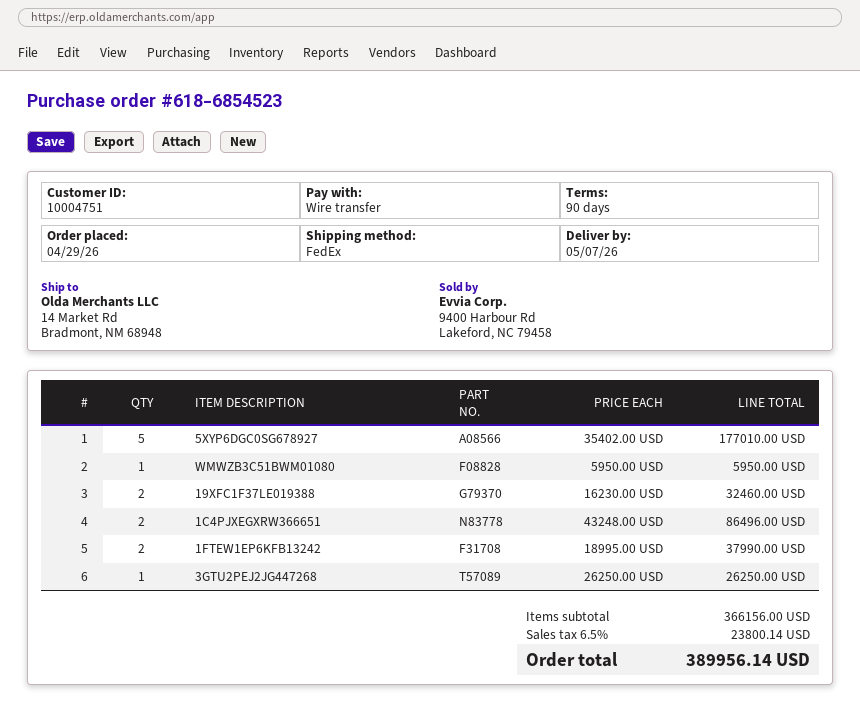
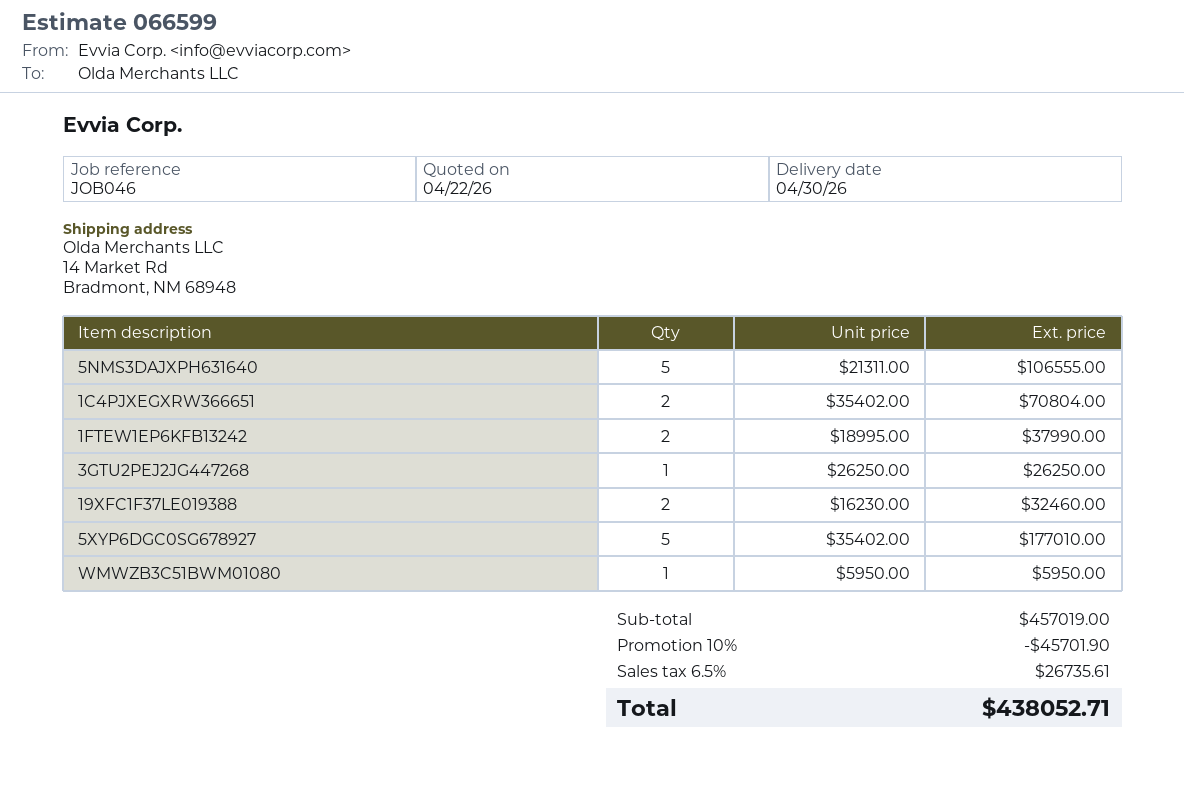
delivery date: 2026-05-07 -> 2026-04-30
1C4PJXEGXRW366651: 2 x 43248.00 = 86496.00 -> 2 x 35402.00 = 70804.00
5NMS3DAJXPH631640: none -> 5 x 21311.00 = 106555.00
subtotal: 366156.00 -> 457019.00
discount: none -> 10% = 45701.90
tax: 6.5% = 23800.14 -> 6.5% = 26735.61
total: 389956.14 -> 438052.71

